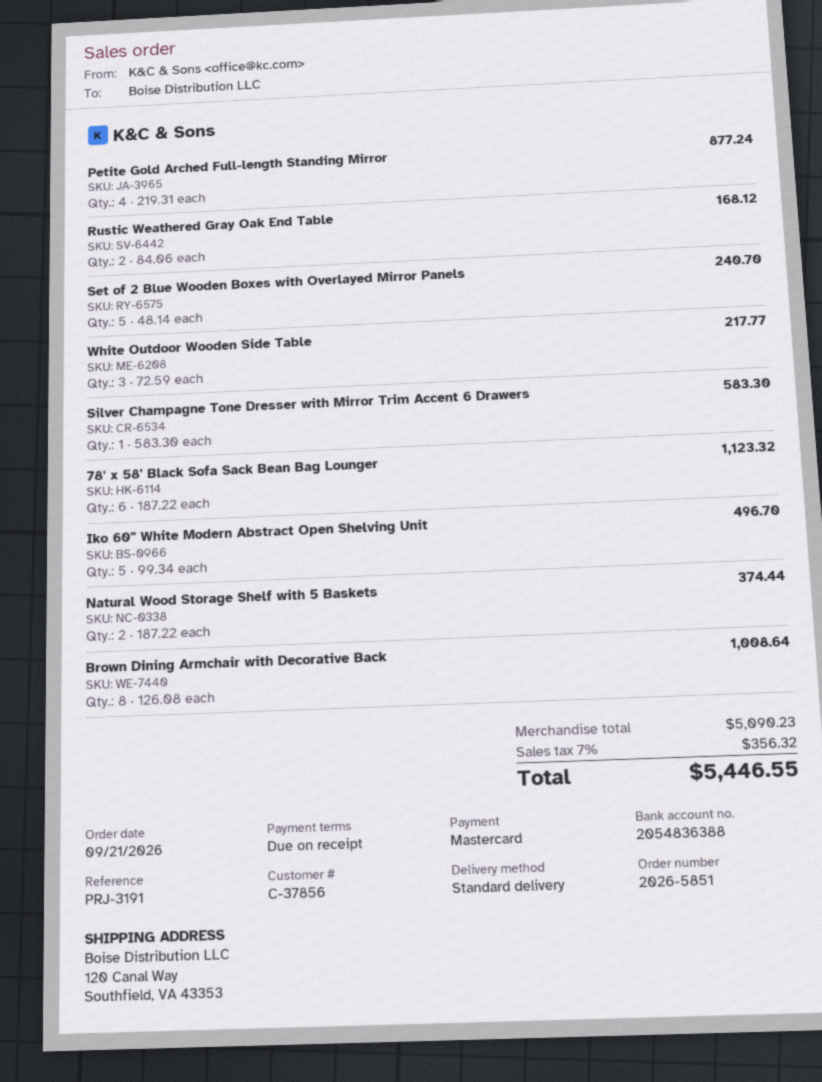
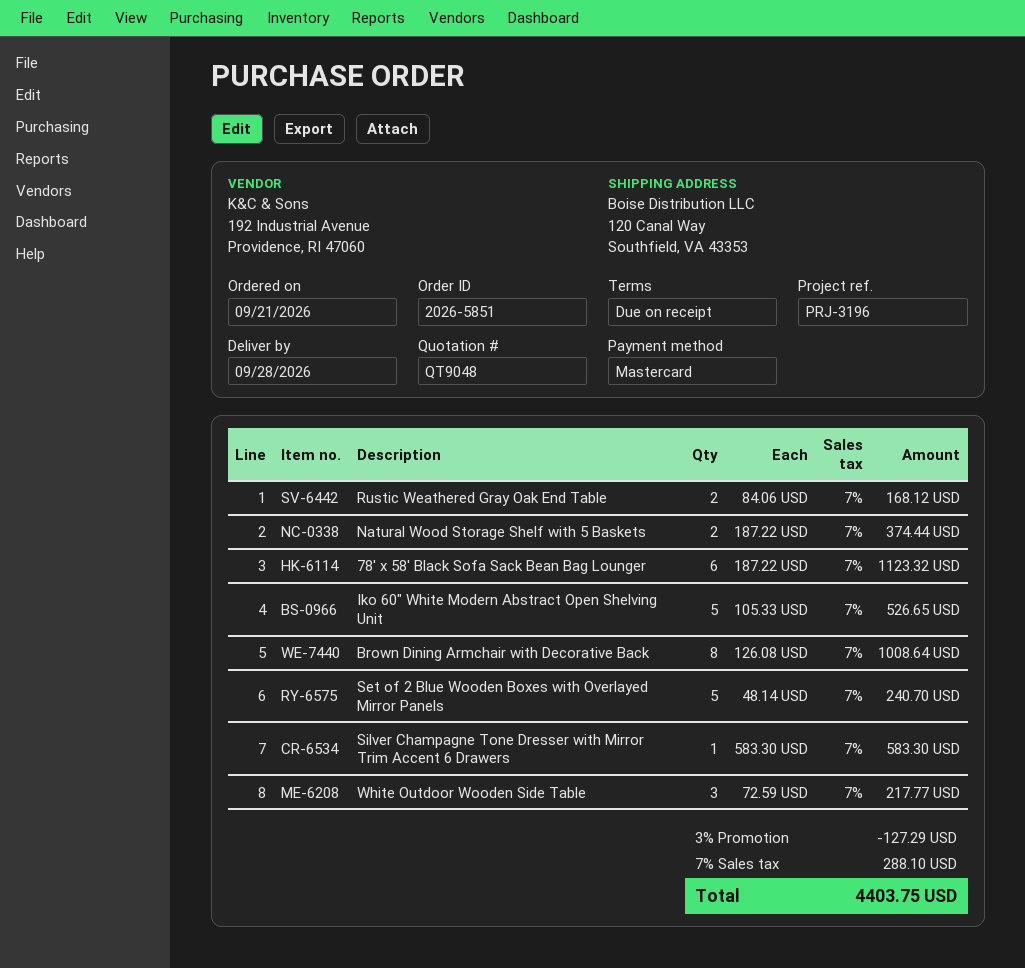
reference: PRJ-3191 -> PRJ-3196
Petite Gold Arched Full-length Standing Mirror: 4 x 219.31 = 877.24 -> none
Iko 60" White Modern Abstract Open Shelving Unit: 5 x 99.34 = 496.70 -> 5 x 105.33 = 526.65
discount: none -> 3% = 127.29
tax: 7% = 356.32 -> 7% = 288.10
total: 5446.55 -> 4403.75

